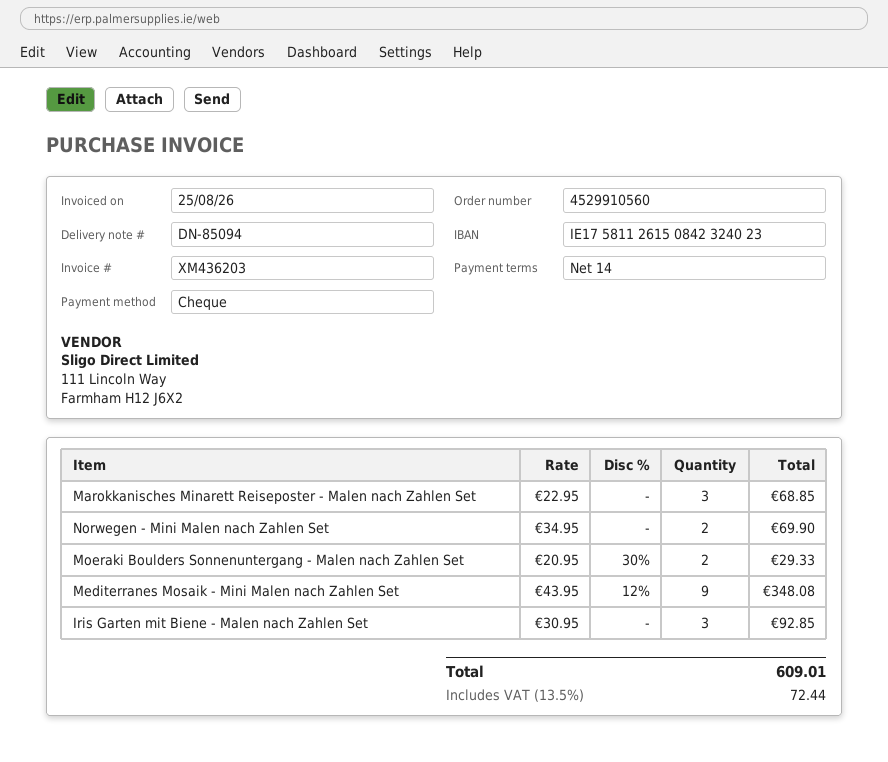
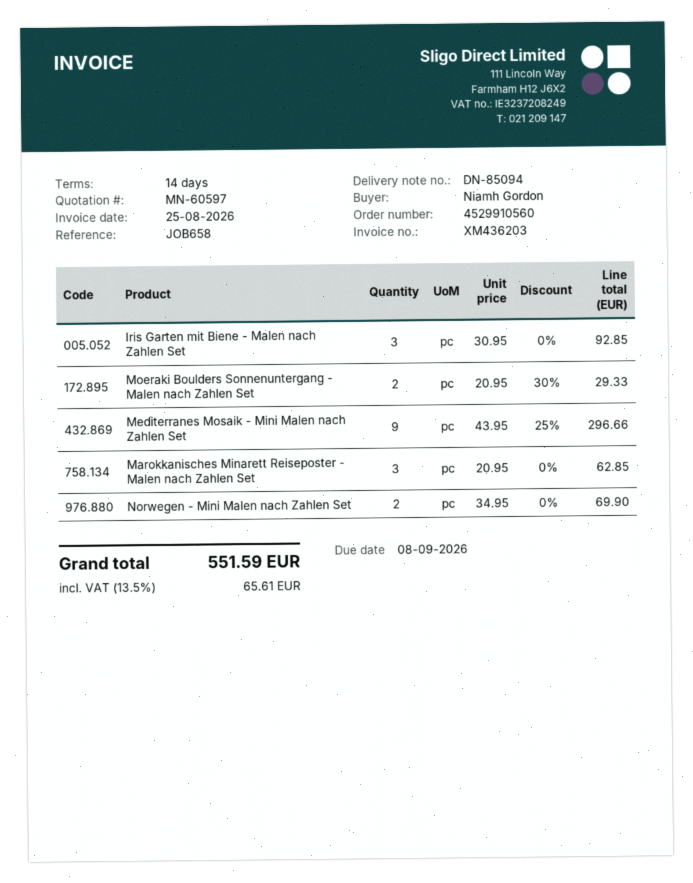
Marokkanisches Minarett Reiseposter - Malen nach Zahlen Set: 3 x 22.95 = 68.85 -> 3 x 20.95 = 62.85
Mediterranes Mosaik - Mini Malen nach Zahlen Set: 9 x 43.95 - 12% = 348.08 -> 9 x 43.95 - 25% = 296.66
tax: 13.5% = 72.44 -> 13.5% = 65.61
total: 609.01 -> 551.59

